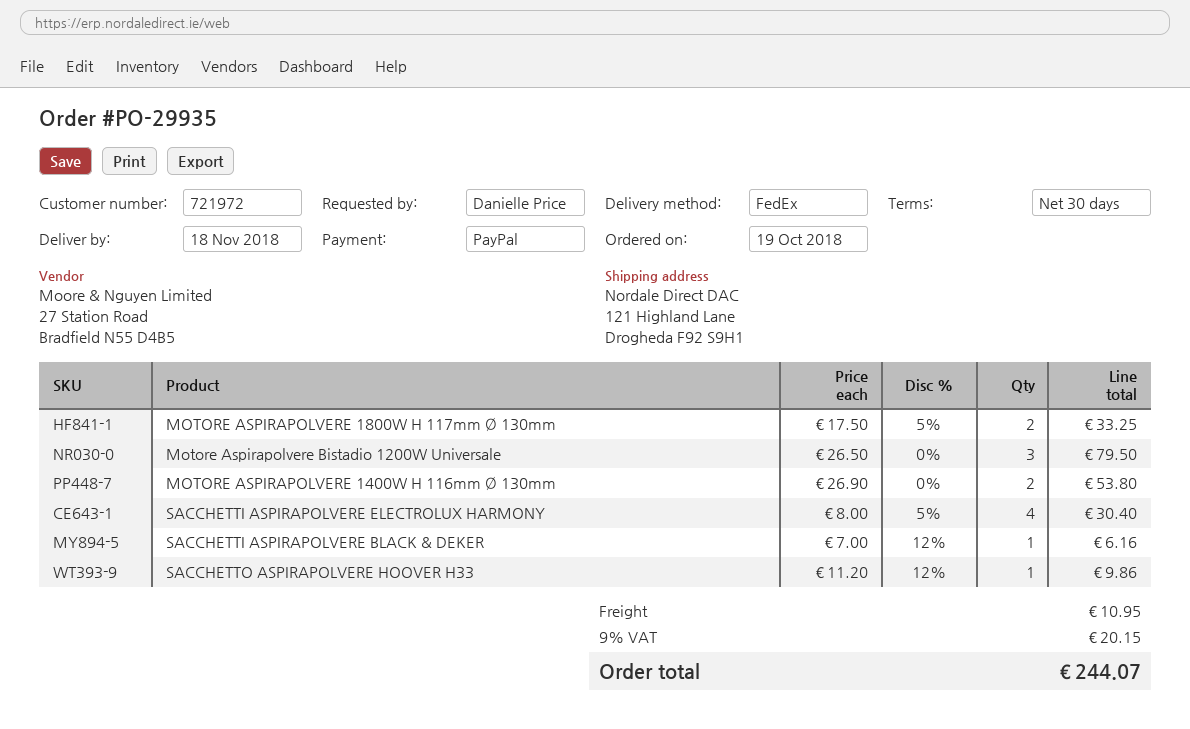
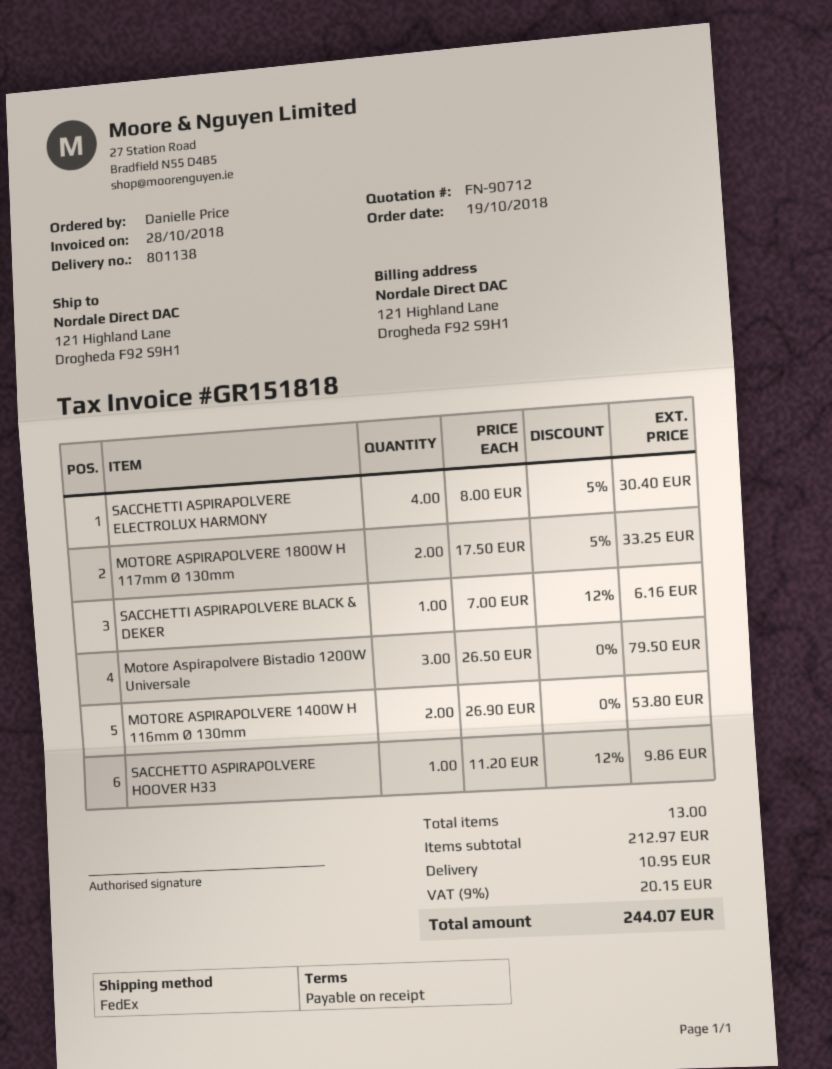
payment terms: 30 days -> on receipt

